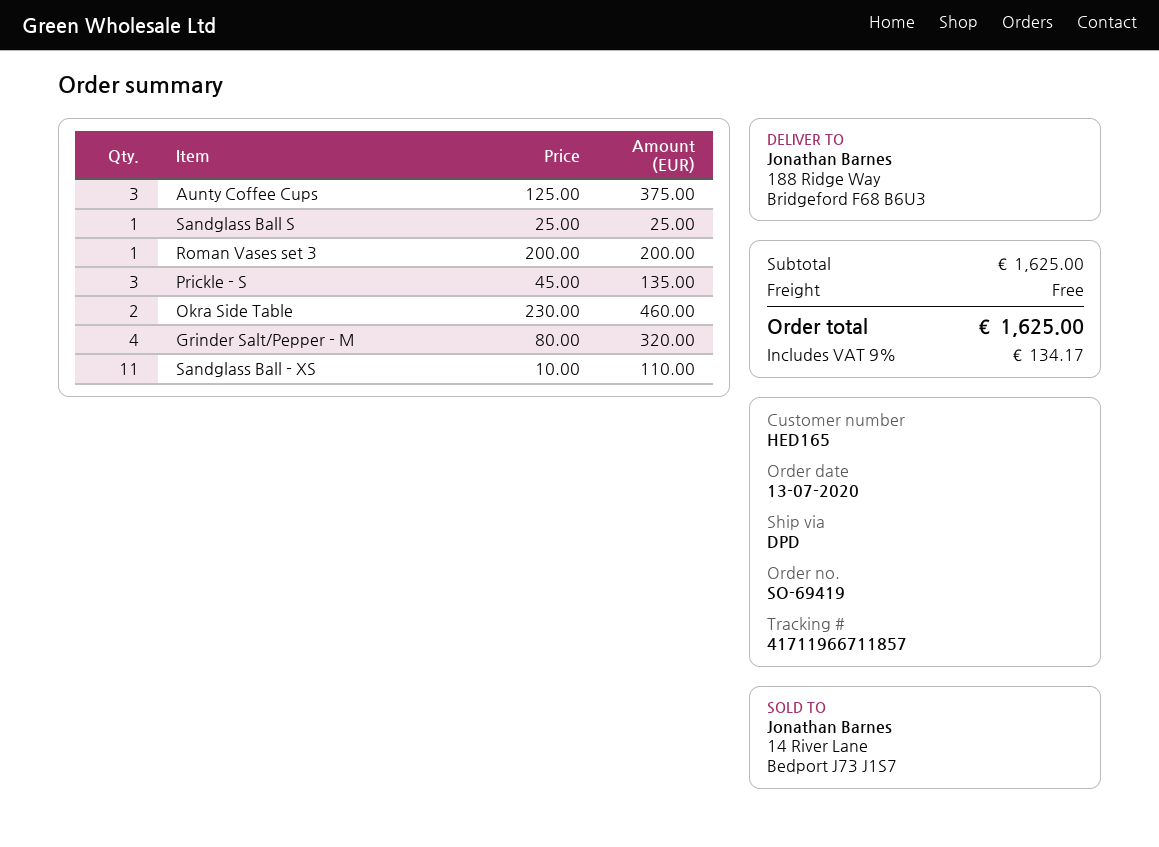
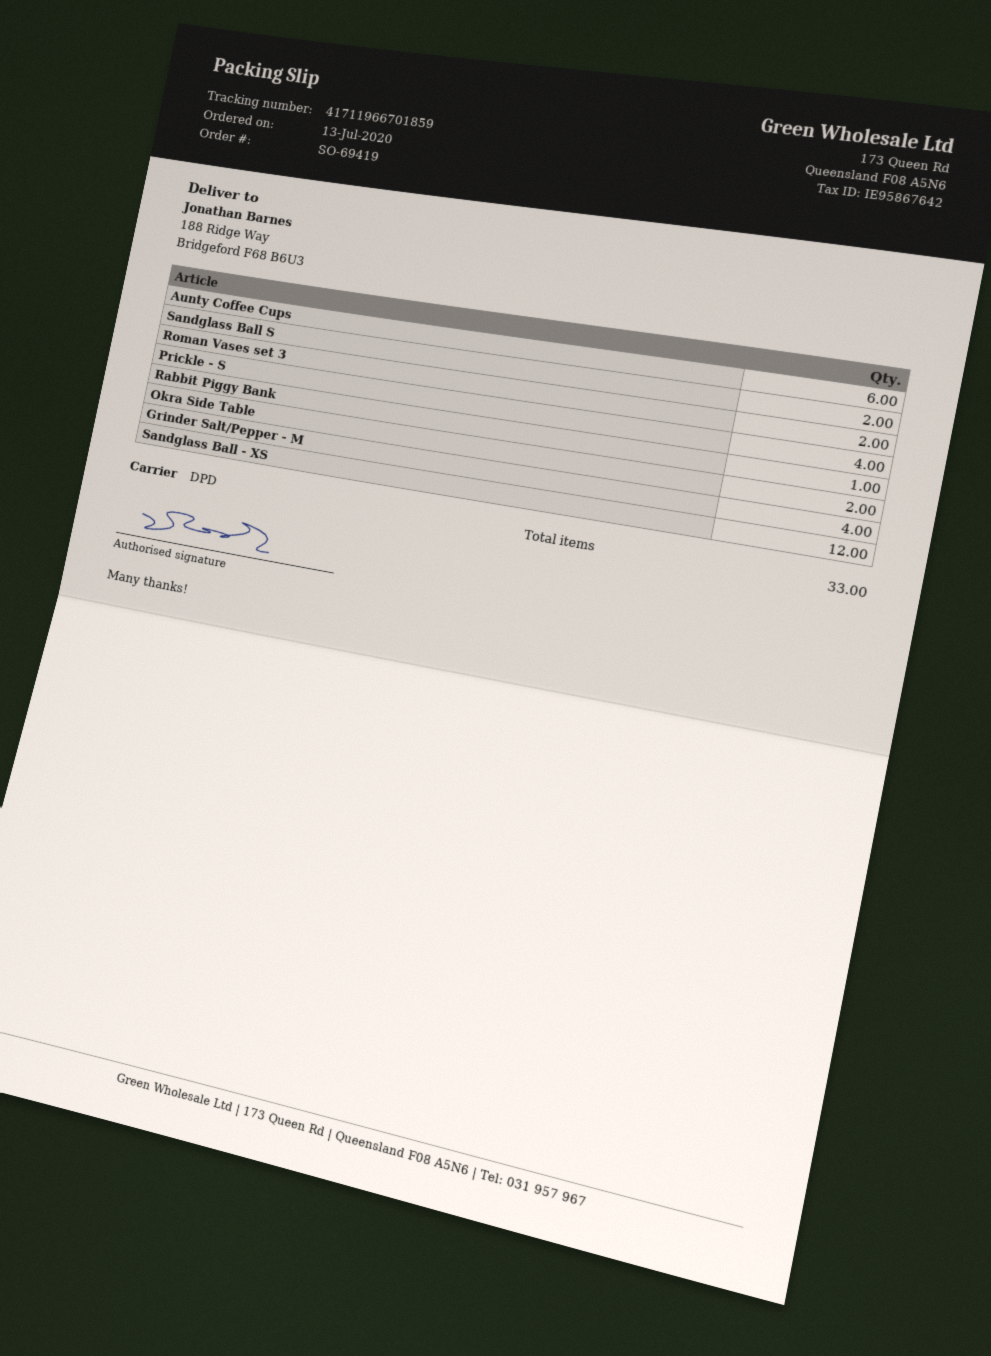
tracking number: 41711966711857 -> 41711966701859
Aunty Coffee Cups: 3 -> 6
Sandglass Ball S: 1 -> 2
Roman Vases set 3: 1 -> 2
Prickle - S: 3 -> 4
Sandglass Ball - XS: 11 -> 12
Rabbit Piggy Bank: none -> 1

